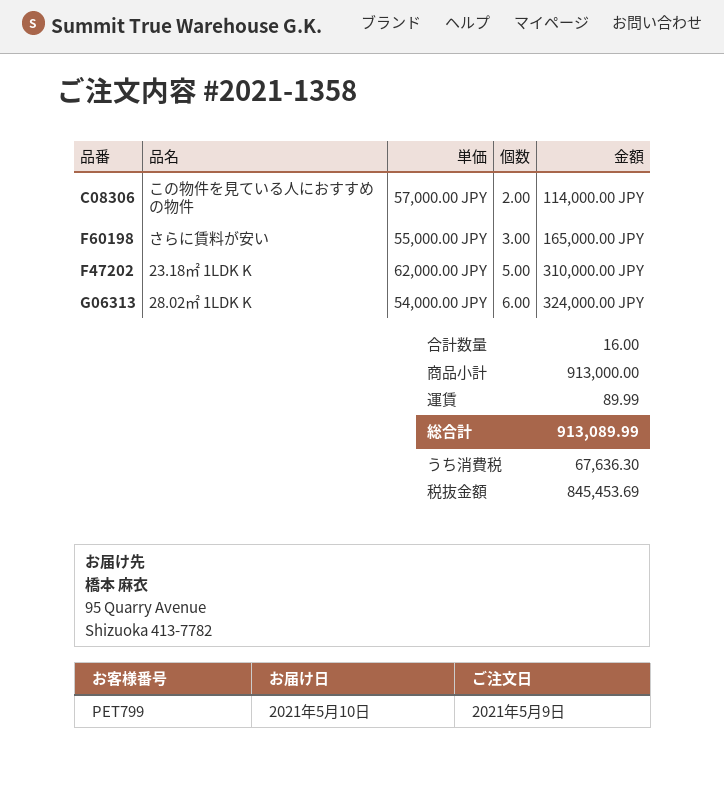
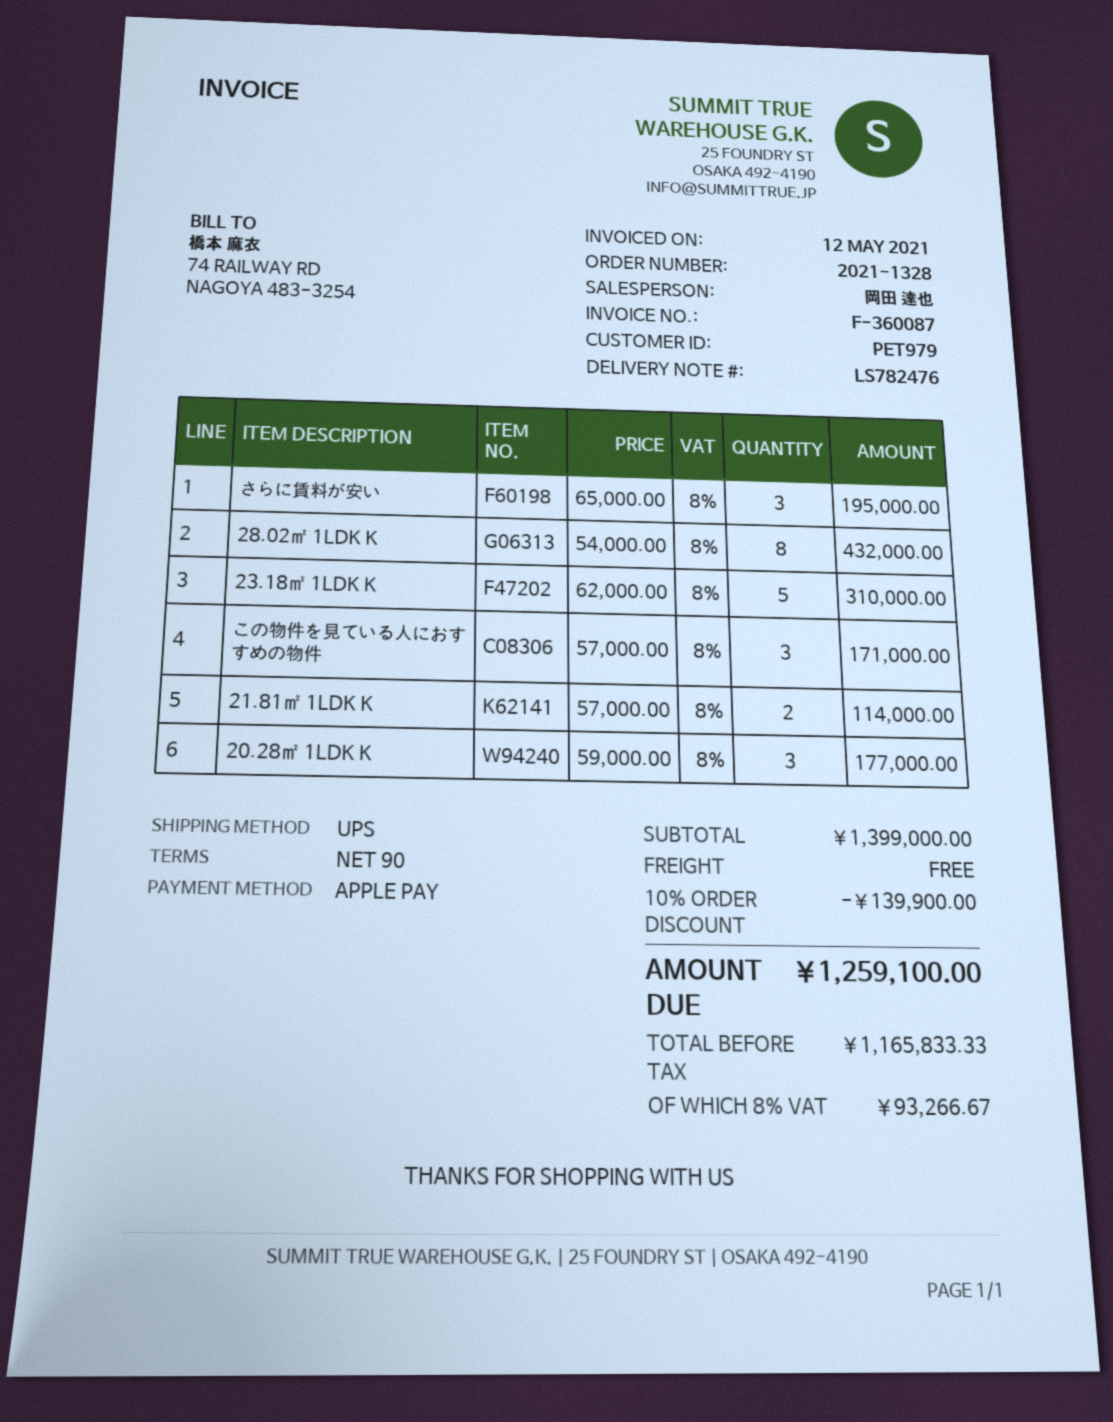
order number: 2021-1358 -> 2021-1328
customer number: PET799 -> PET979
この物件を見ている人におすすめの物件: 2 x 57000.00 = 114000.00 -> 3 x 57000.00 = 171000.00
さらに賃料が安い: 3 x 55000.00 = 165000.00 -> 3 x 65000.00 = 195000.00
28.02㎡ 1LDK K: 6 x 54000.00 = 324000.00 -> 8 x 54000.00 = 432000.00
21.81㎡ 1LDK K: none -> 2 x 57000.00 = 114000.00
20.28㎡ 1LDK K: none -> 3 x 59000.00 = 177000.00
subtotal: 913000.00 -> 1399000.00
discount: none -> 10% = 139900.00
shipping: 89.99 -> 0.00
net: 845453.69 -> 1165833.33
tax: 67636.30 -> 93266.67
total: 913089.99 -> 1259100.00

